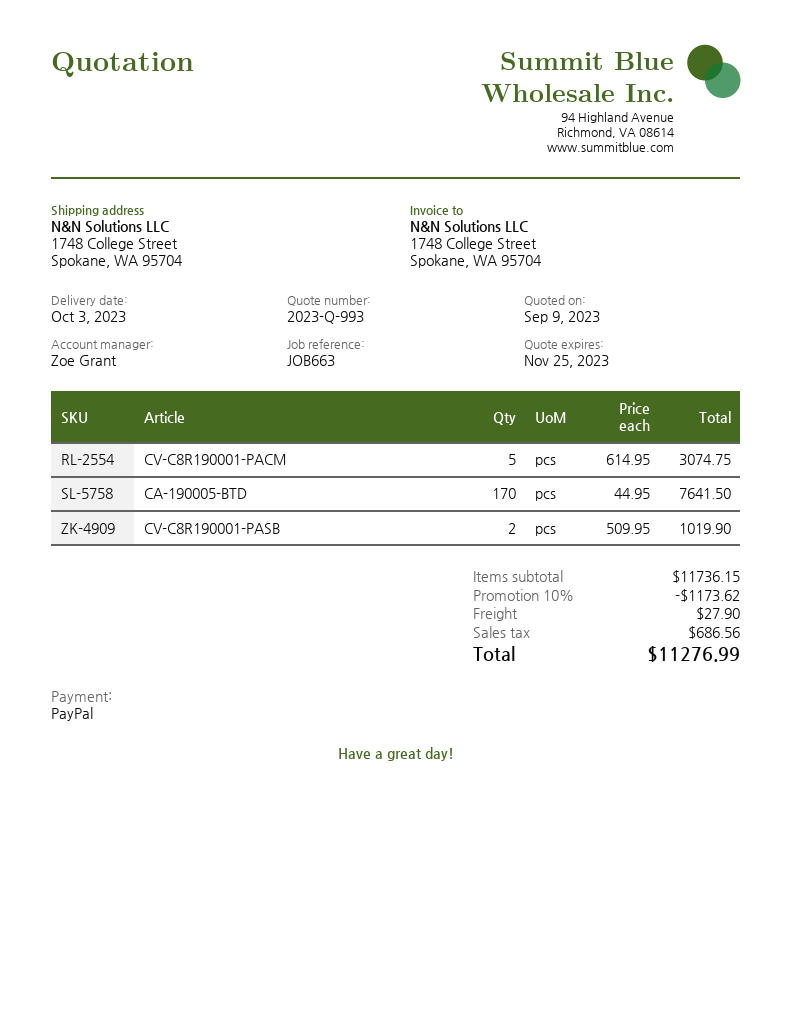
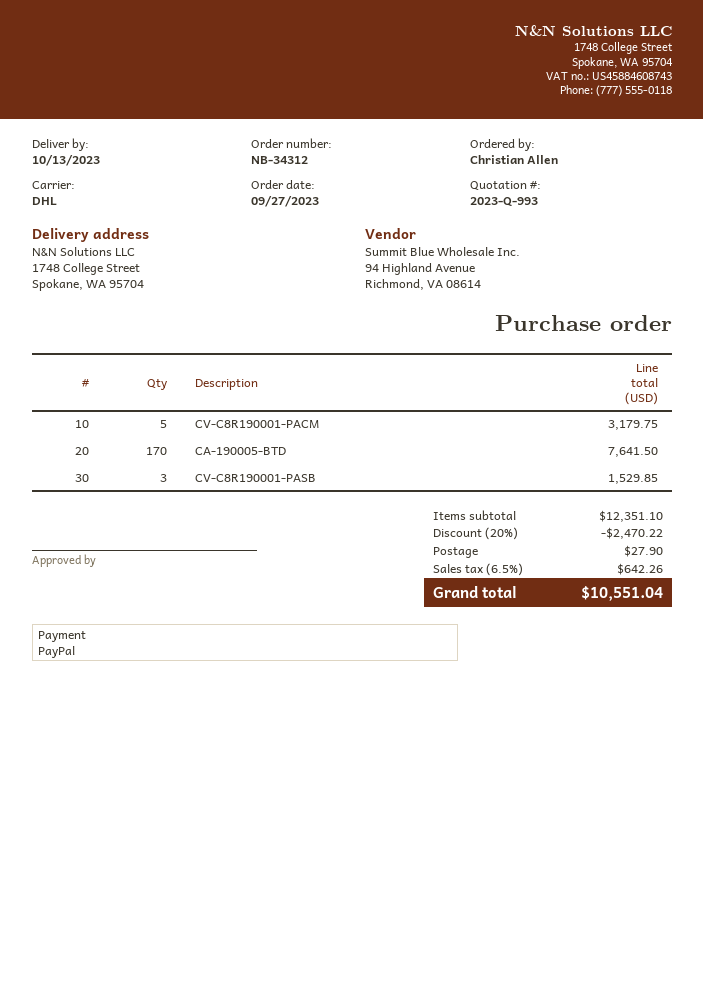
delivery date: 2023-10-03 -> 2023-10-13
CV-C8R190001-PACM: 5 for 3074.75 -> 5 for 3179.75
CV-C8R190001-PASB: 2 for 1019.90 -> 3 for 1529.85
subtotal: 11736.15 -> 12351.10
discount: 10% = 1173.62 -> 20% = 2470.22
tax: 686.56 -> 642.26
total: 11276.99 -> 10551.04

